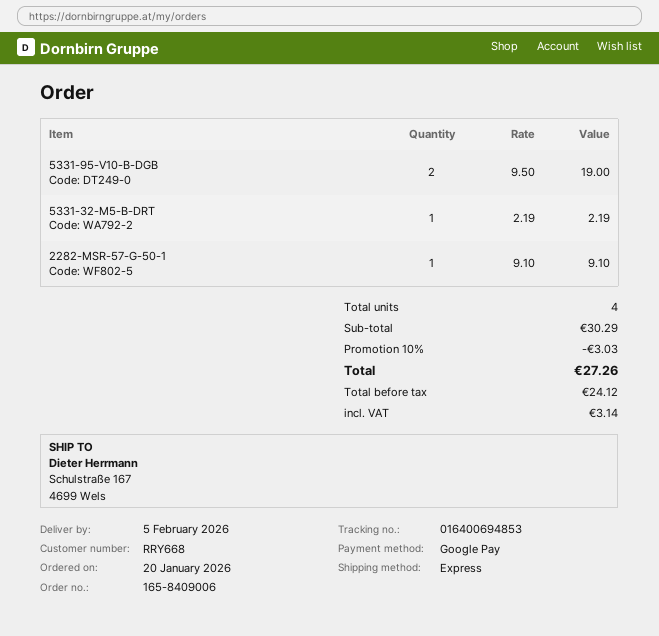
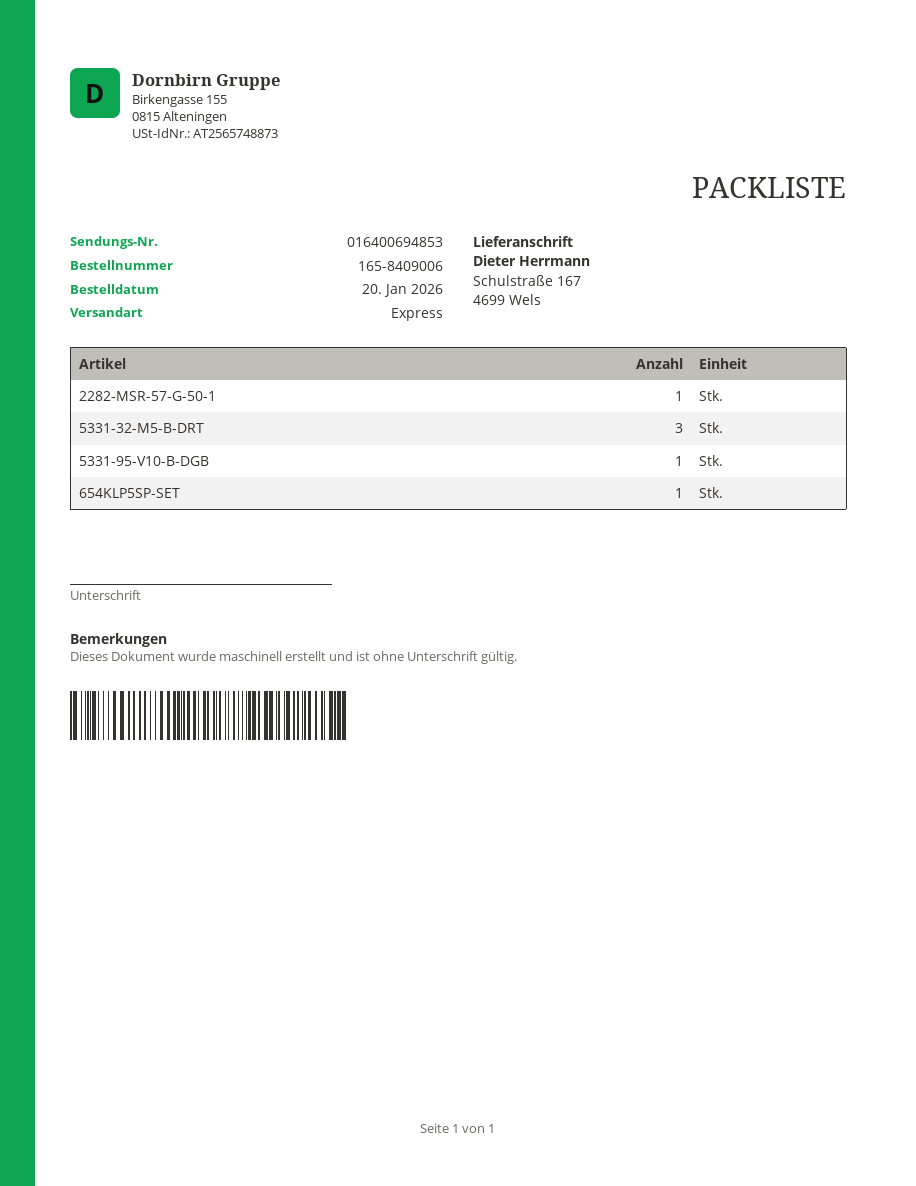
5331-95-V10-B-DGB: 2 -> 1
5331-32-M5-B-DRT: 1 -> 3
654KLP5SP-SET: none -> 1

